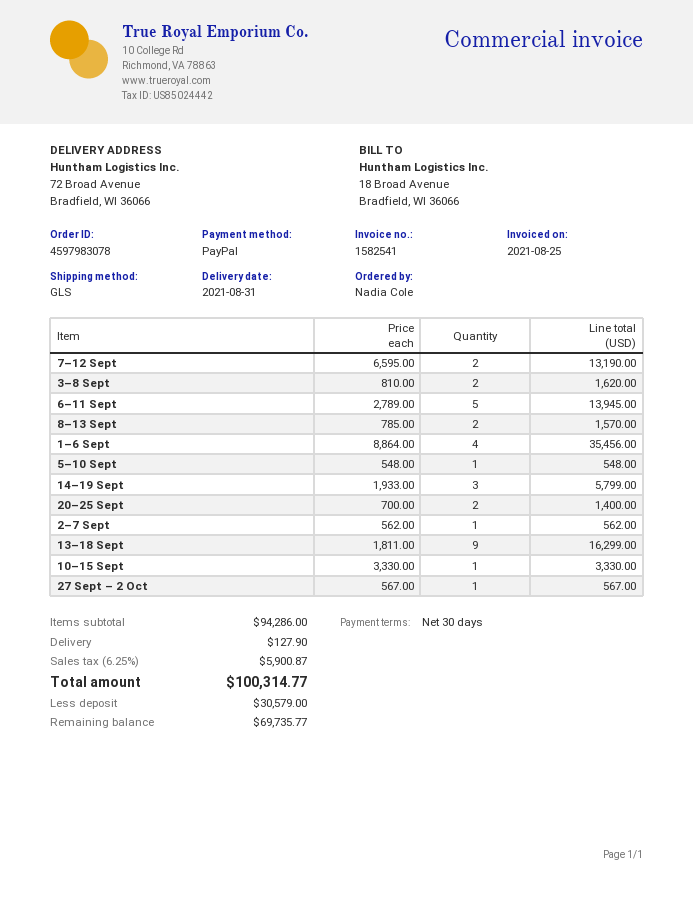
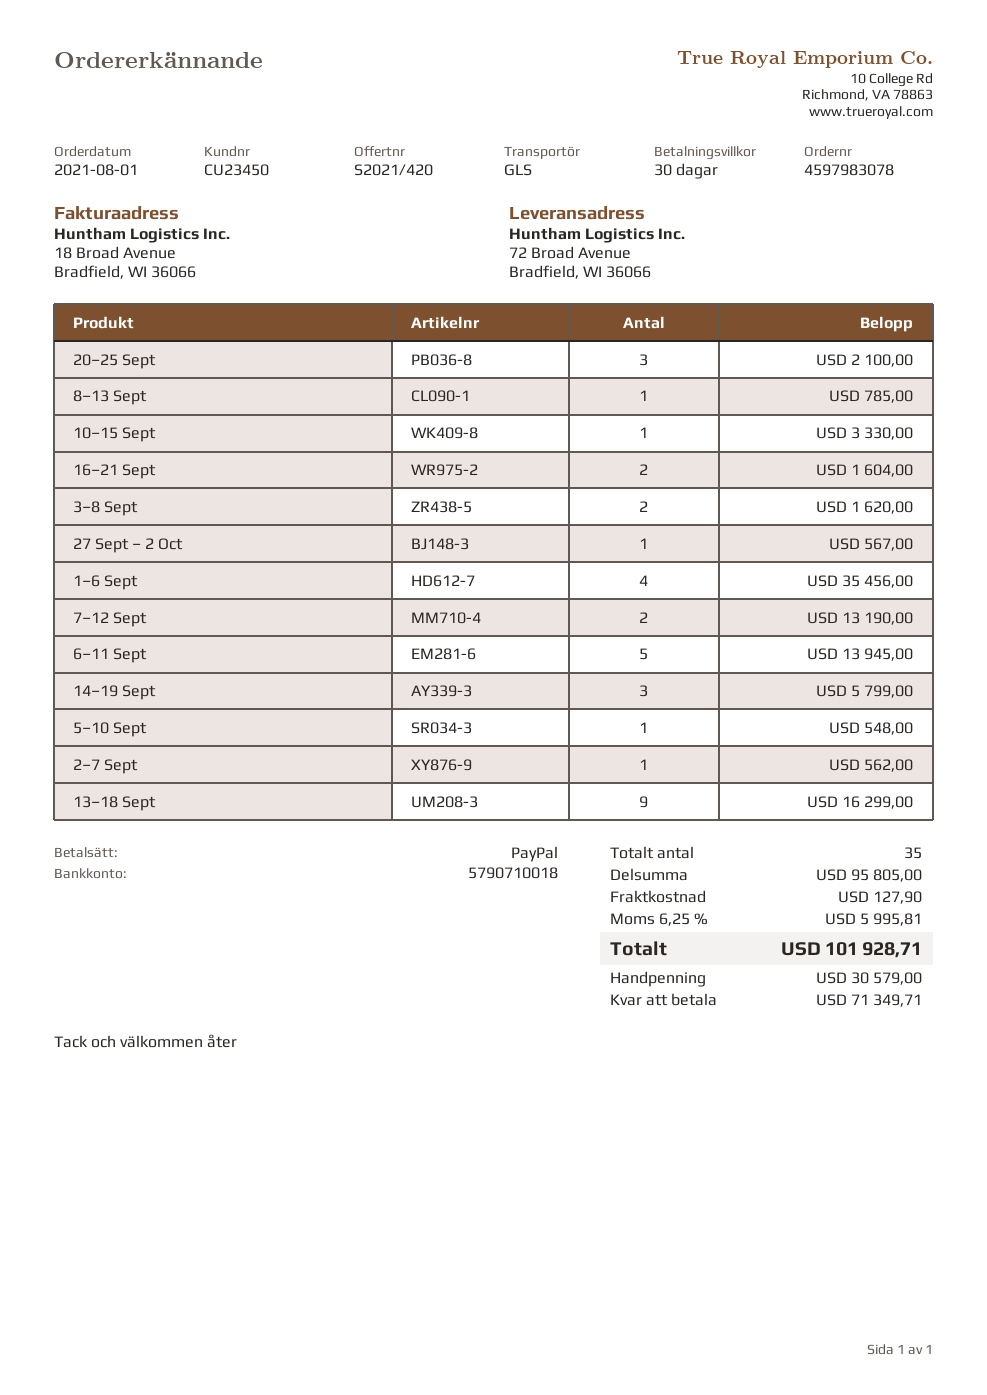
8–13 Sept: 2 for 1570.00 -> 1 for 785.00
20–25 Sept: 2 for 1400.00 -> 3 for 2100.00
16–21 Sept: none -> 2 for 1604.00
subtotal: 94286.00 -> 95805.00
tax: 6.25% = 5900.87 -> 6.25% = 5995.81
total: 100314.77 -> 101928.71
balance: 69735.77 -> 71349.71

